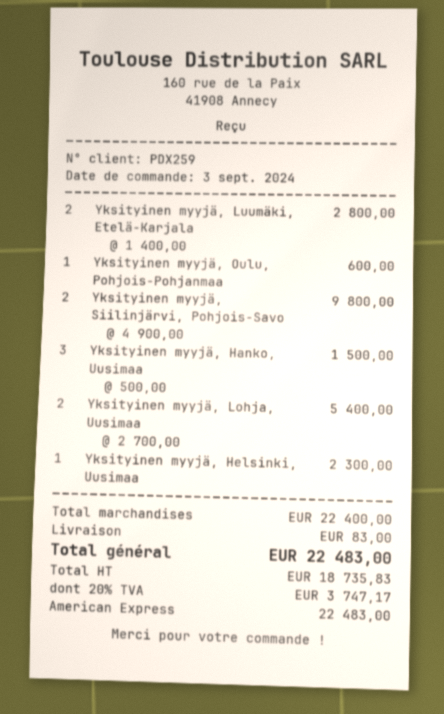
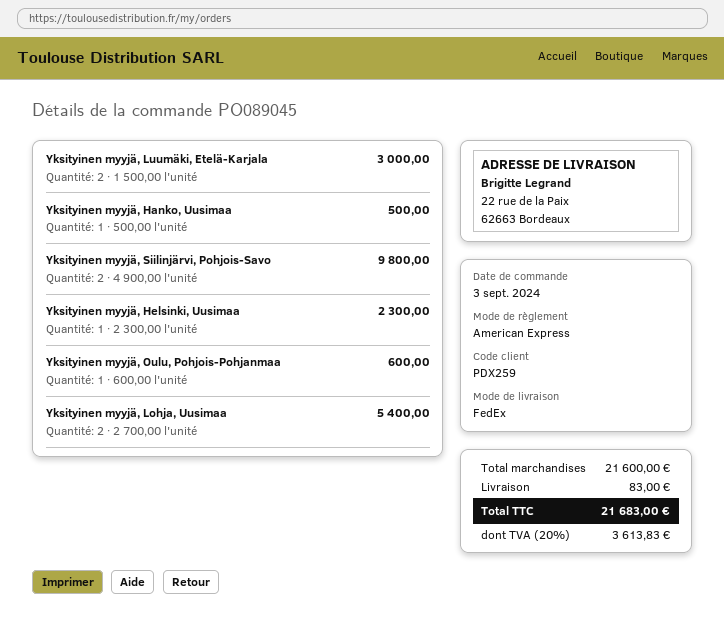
Yksityinen myyjä, Luumäki, Etelä-Karjala: 2 x 1400.00 = 2800.00 -> 2 x 1500.00 = 3000.00
Yksityinen myyjä, Hanko, Uusimaa: 3 x 500.00 = 1500.00 -> 1 x 500.00 = 500.00
subtotal: 22400.00 -> 21600.00
tax: 20% = 3747.17 -> 20% = 3613.83
total: 22483.00 -> 21683.00

